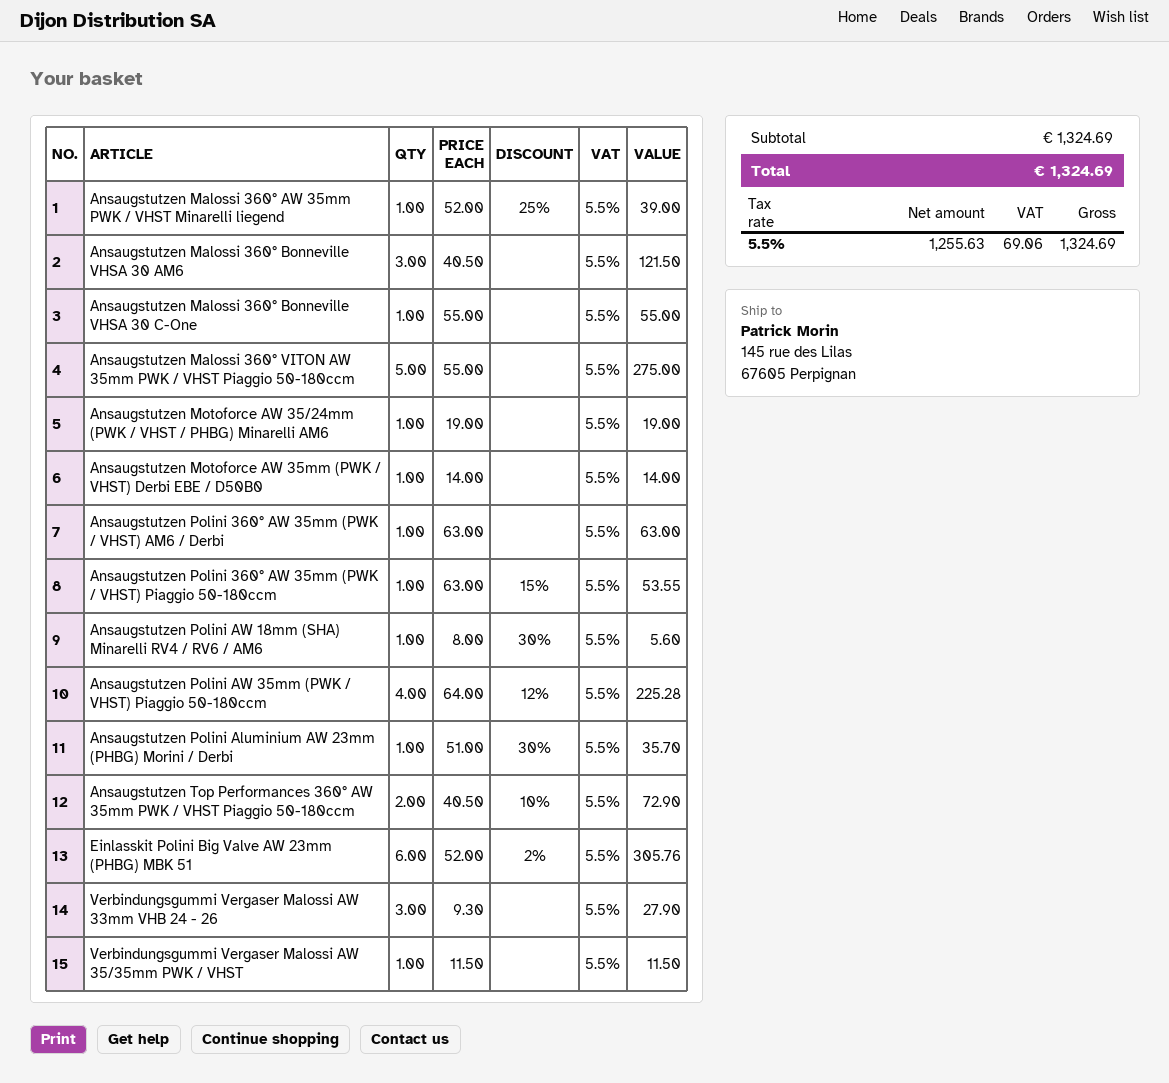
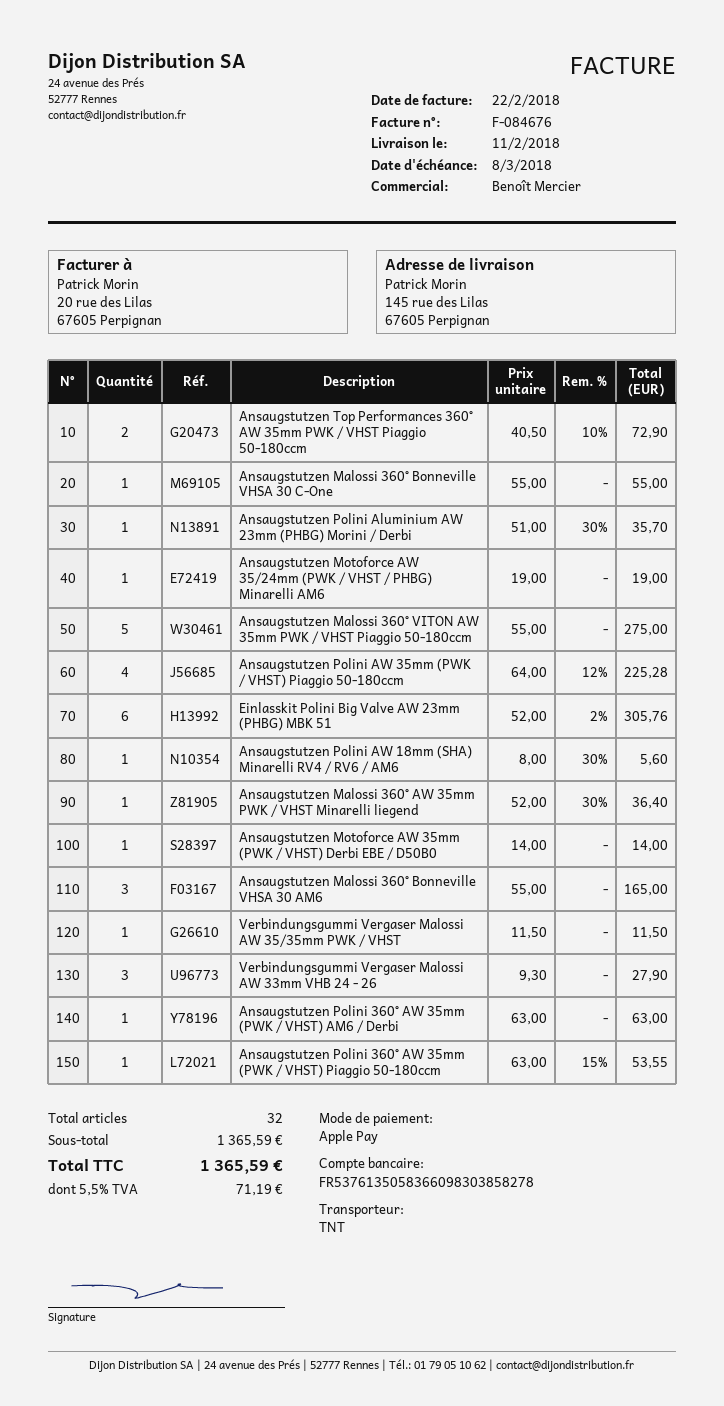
Ansaugstutzen Malossi 360° AW 35mm PWK / VHST Minarelli liegend: 1 x 52.00 - 25% = 39.00 -> 1 x 52.00 - 30% = 36.40
Ansaugstutzen Malossi 360° Bonneville VHSA 30 AM6: 3 x 40.50 = 121.50 -> 3 x 55.00 = 165.00
subtotal: 1324.69 -> 1365.59
tax: 5.5% = 69.06 -> 5.5% = 71.19
total: 1324.69 -> 1365.59

